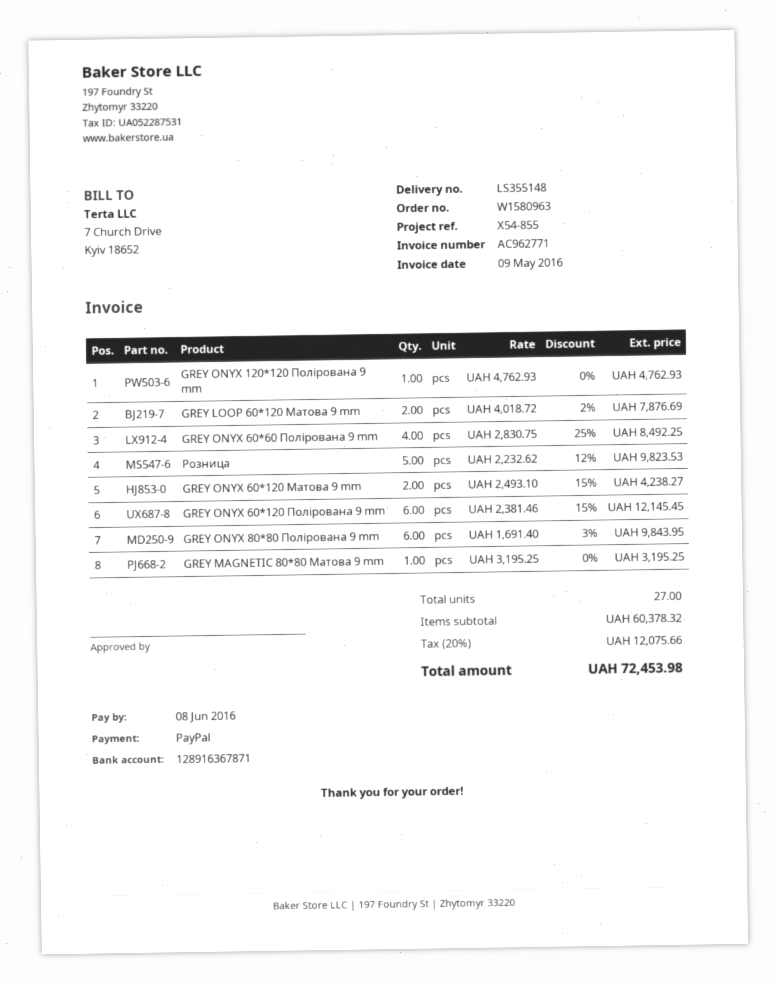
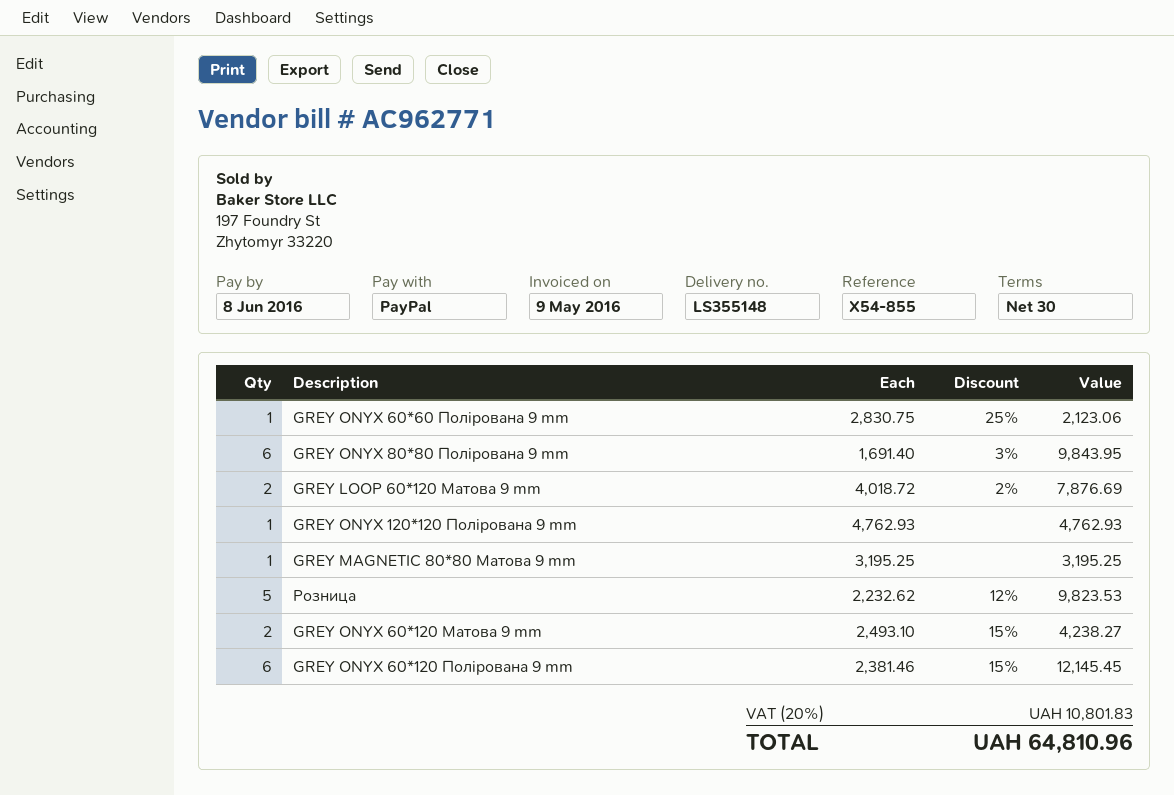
GREY ONYX 60*60 Полірована 9 mm: 4 x 2830.75 - 25% = 8492.25 -> 1 x 2830.75 - 25% = 2123.06
tax: 20% = 12075.66 -> 20% = 10801.83
total: 72453.98 -> 64810.96

